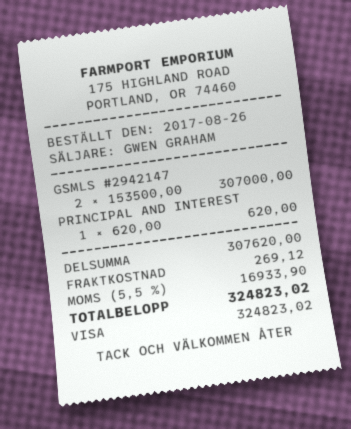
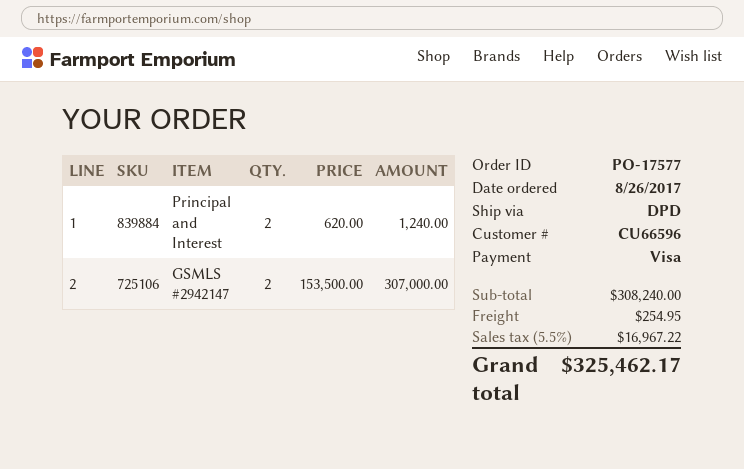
PRINCIPAL AND INTEREST: 1 x 620.00 = 620.00 -> 2 x 620.00 = 1240.00
subtotal: 307620.00 -> 308240.00
shipping: 269.12 -> 254.95
tax: 5.5% = 16933.90 -> 5.5% = 16967.22
total: 324823.02 -> 325462.17

